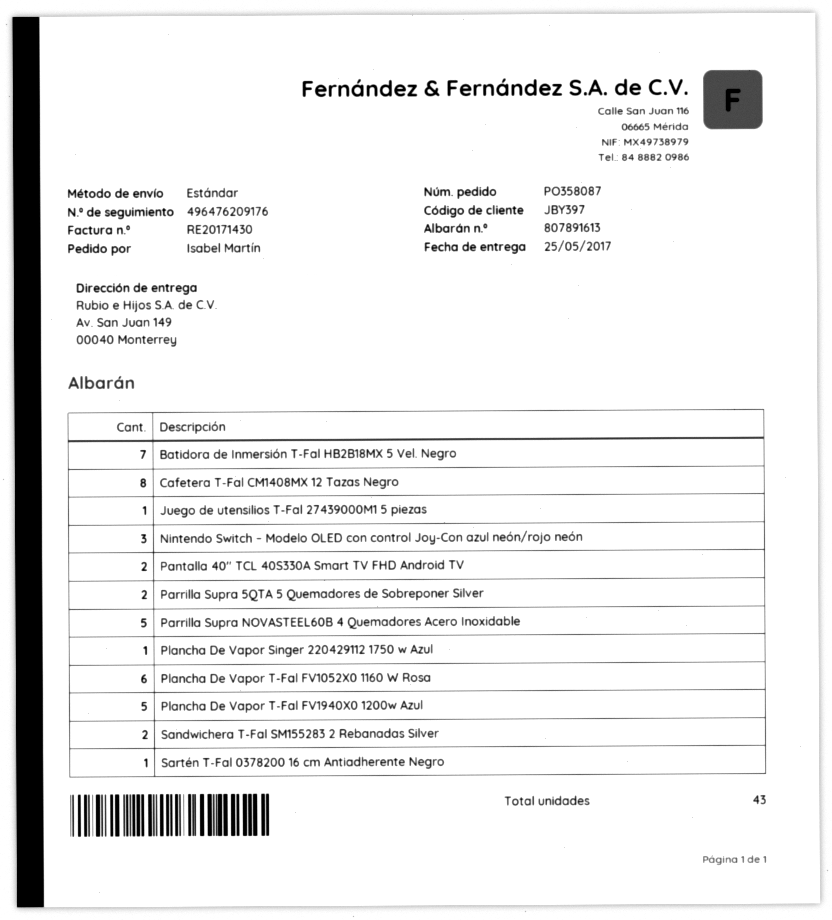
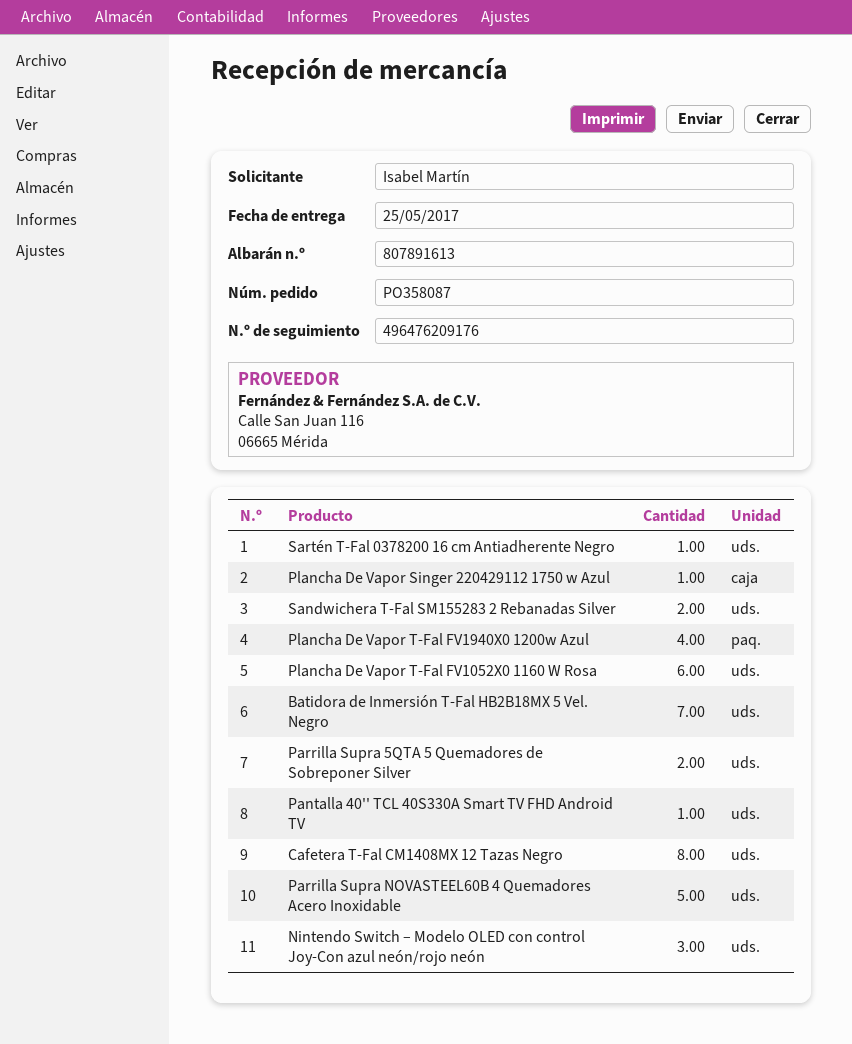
Juego de utensilios T-Fal 27439000M1 5 piezas: 1 -> none
Pantalla 40'' TCL 40S330A Smart TV FHD Android TV: 2 -> 1
Plancha De Vapor T-Fal FV1940X0 1200w Azul: 5 -> 4

